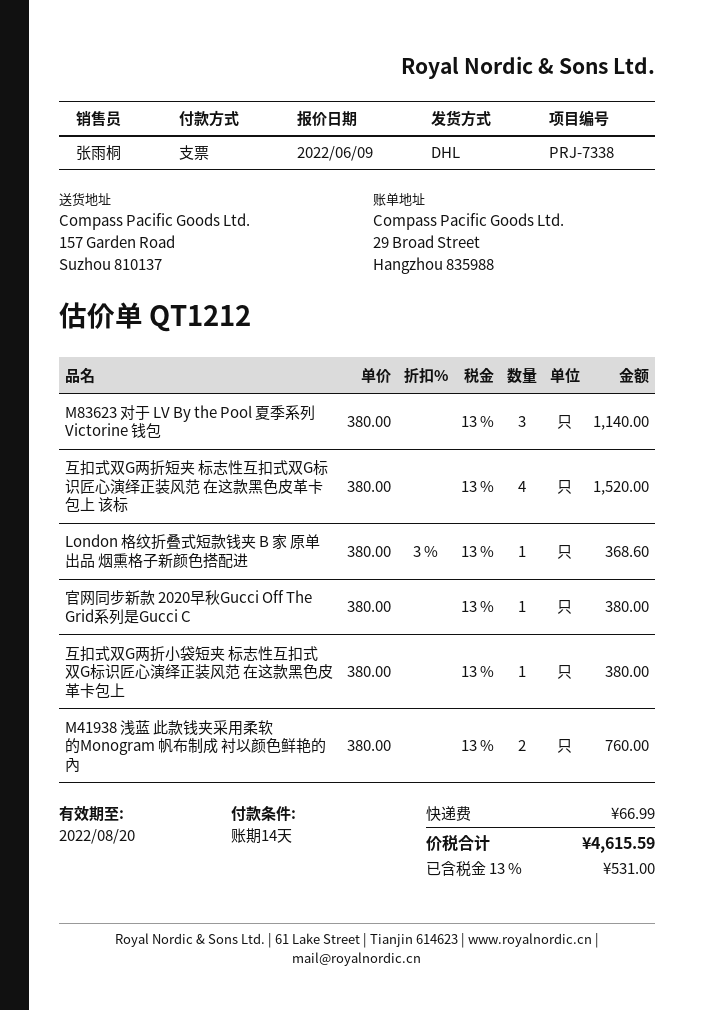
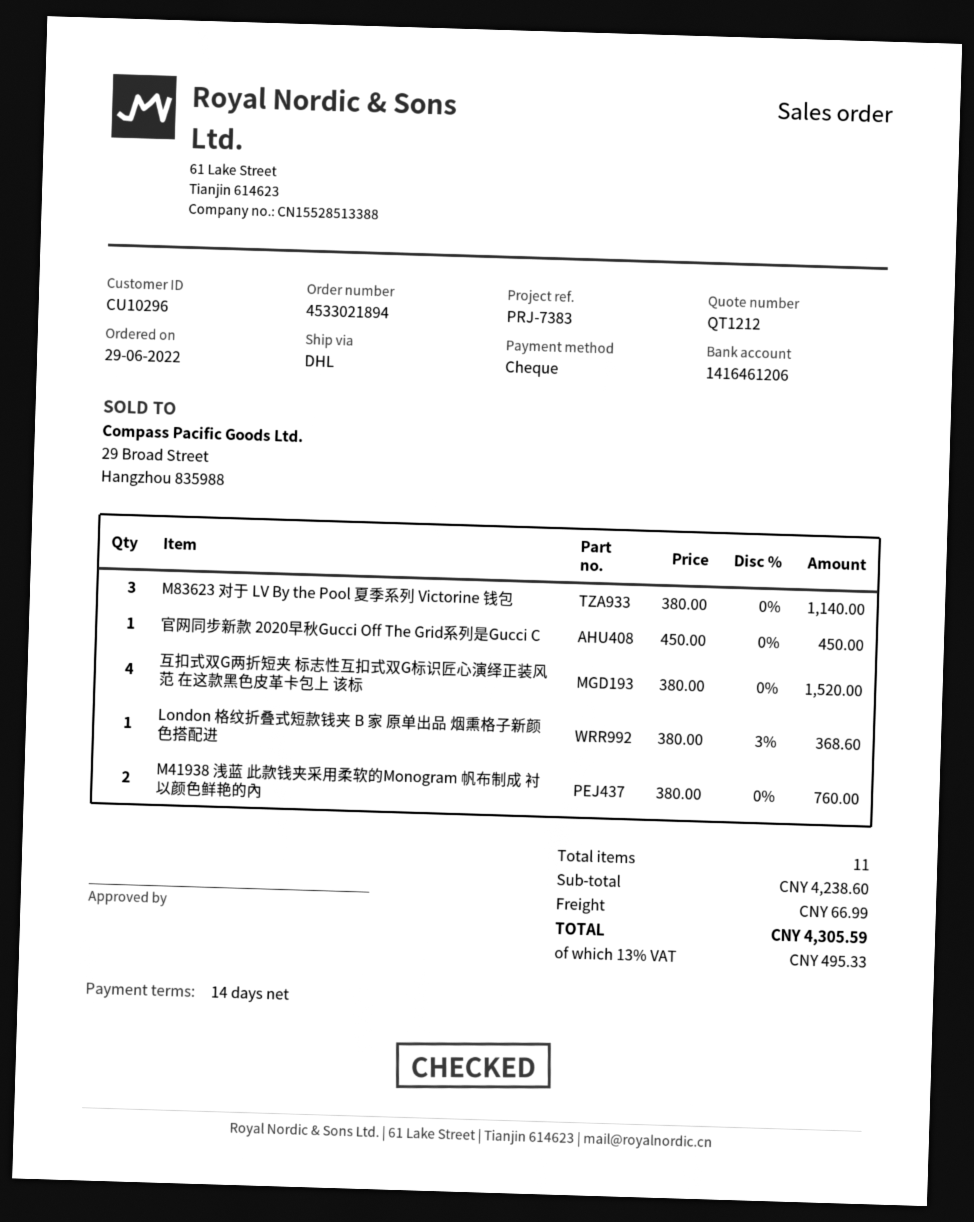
reference: PRJ-7338 -> PRJ-7383
官网同步新款 2020早秋Gucci Off The Grid系列是Gucci C: 1 x 380.00 = 380.00 -> 1 x 450.00 = 450.00
互扣式双G两折小袋短夹 标志性互扣式双G标识匠心演绎正装风范 在这款黑色皮革卡包上: 1 x 380.00 = 380.00 -> none
tax: 13% = 531.00 -> 13% = 495.33
total: 4615.59 -> 4305.59

